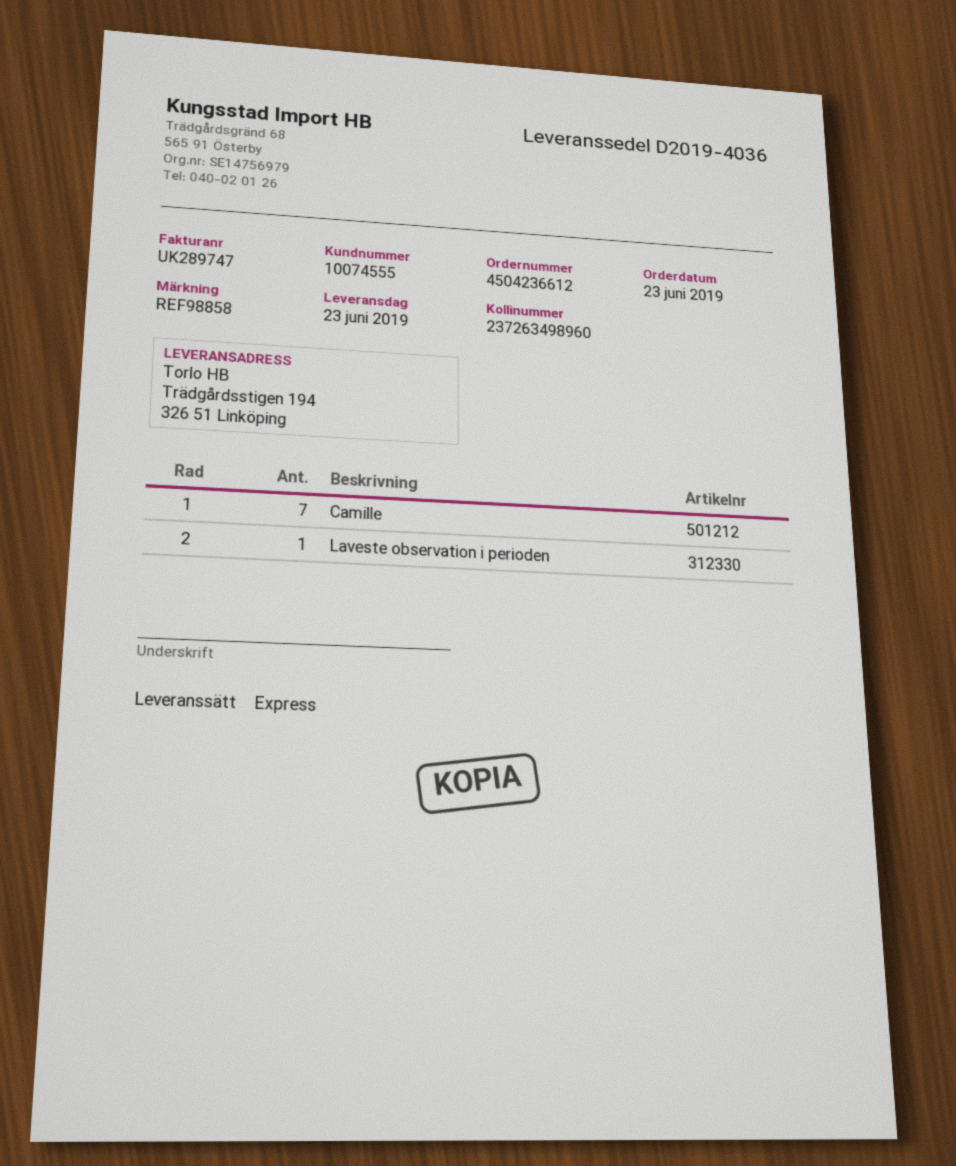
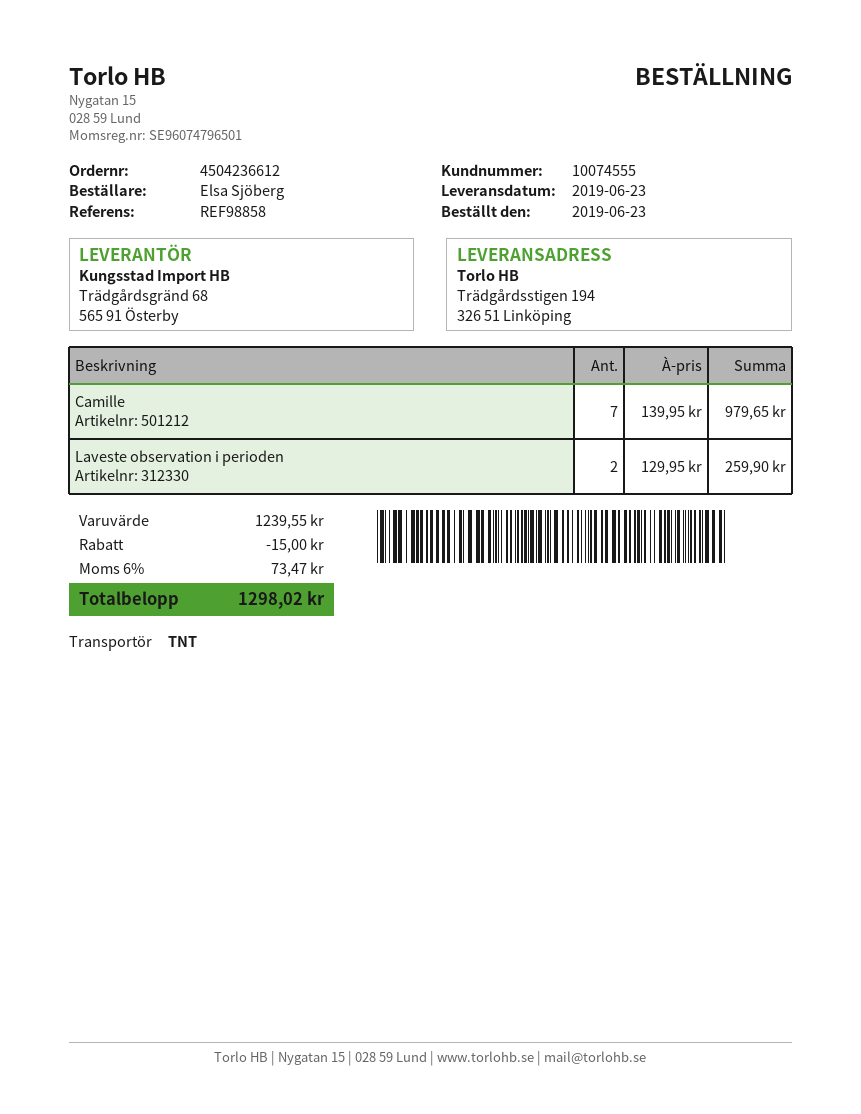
shipping method: express -> TNT
Laveste observation i perioden: 1 -> 2

